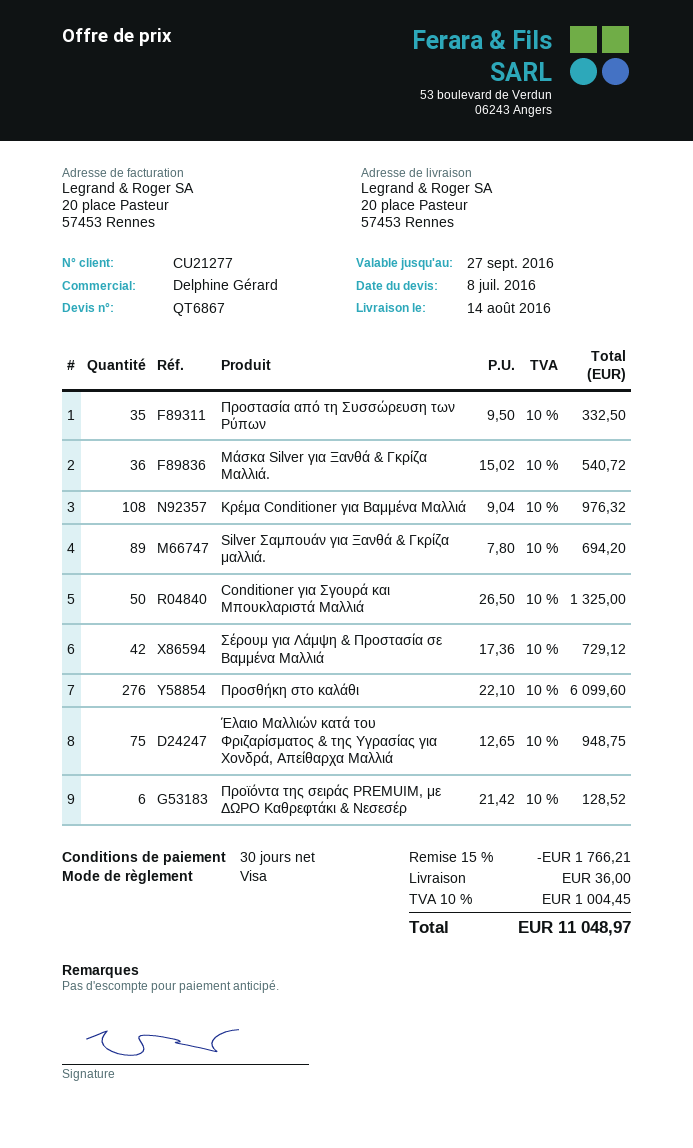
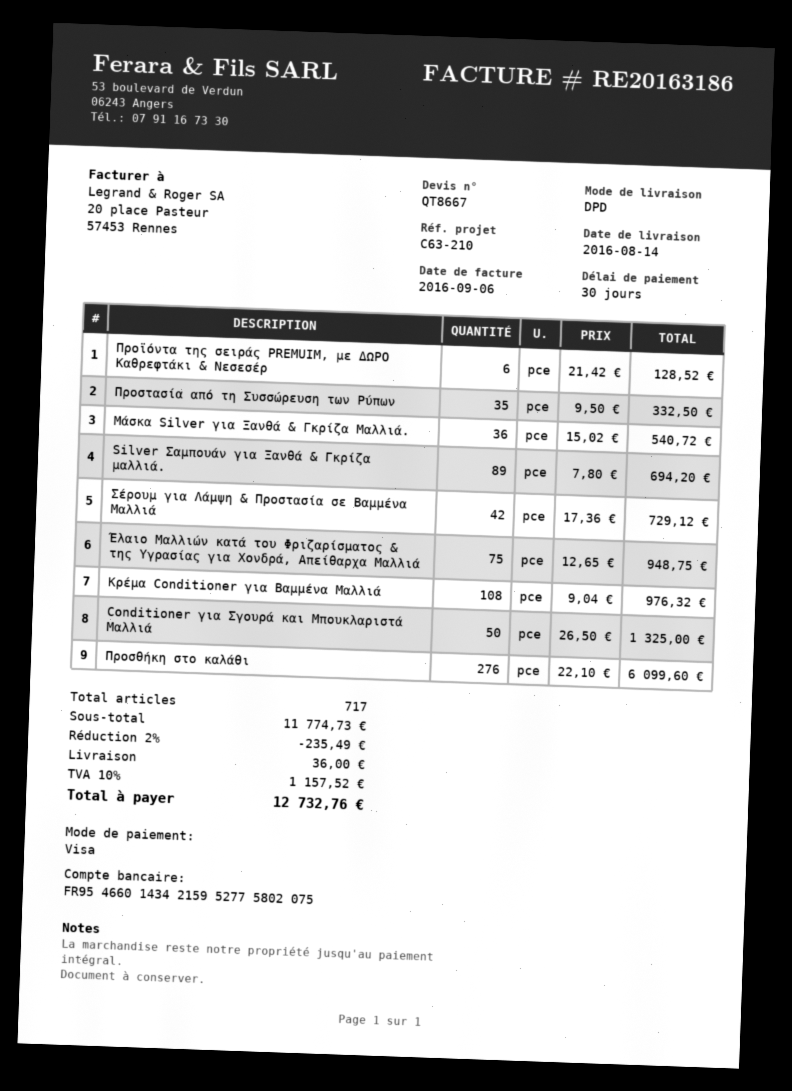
quote number: QT6867 -> QT8667
discount: 15% = 1766.21 -> 2% = 235.49
tax: 10% = 1004.45 -> 10% = 1157.52
total: 11048.97 -> 12732.76

